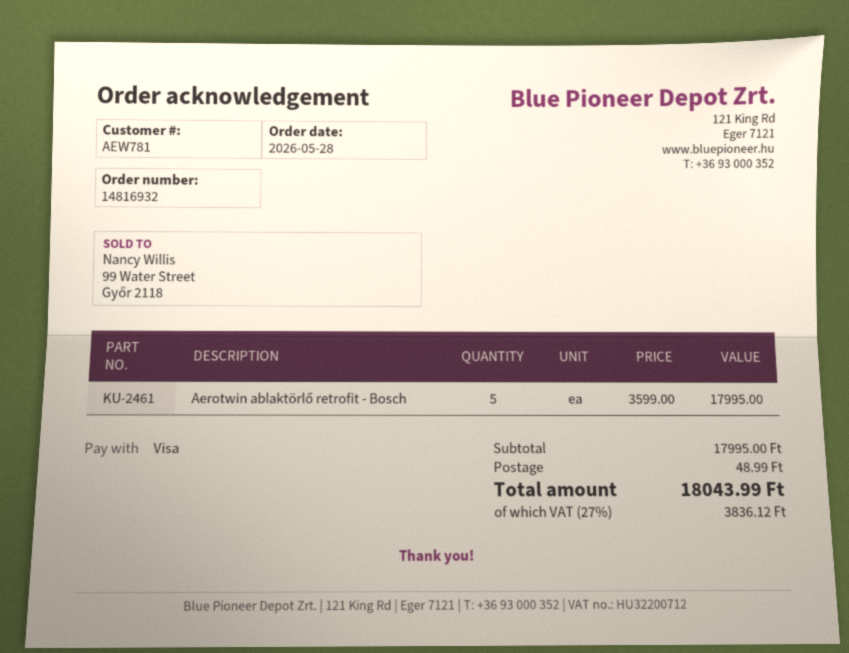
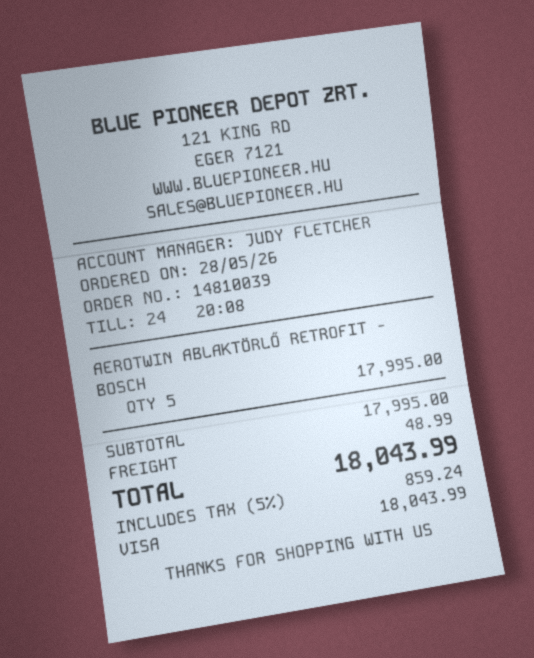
order number: 14816932 -> 14810039
tax: 27% = 3836.12 -> 5% = 859.24

